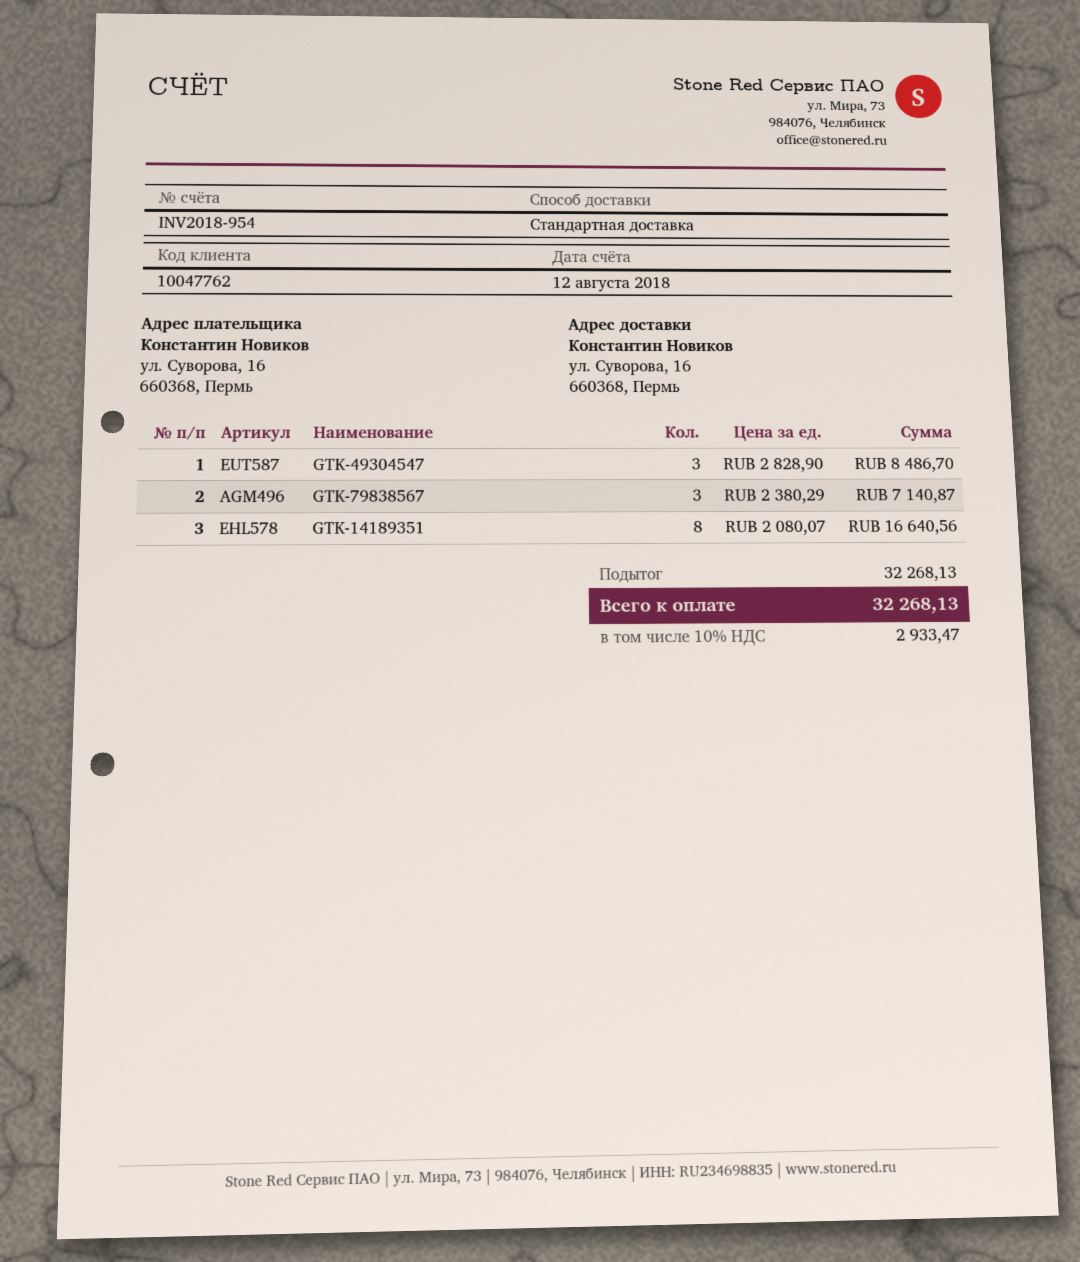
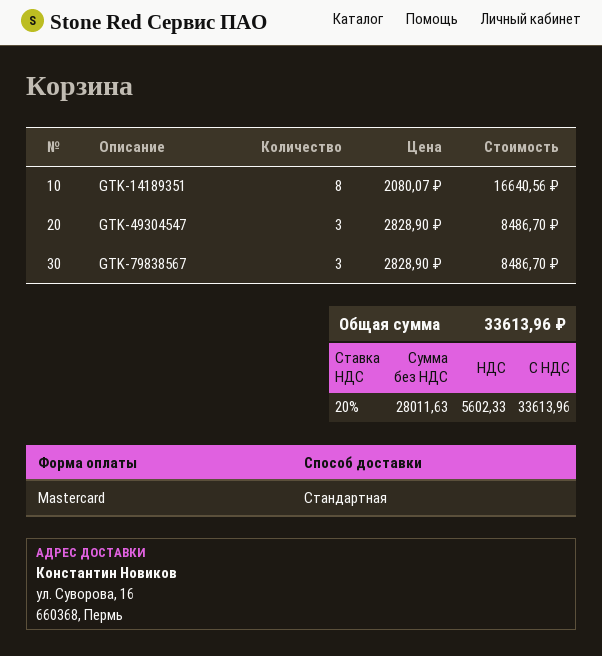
GTK-79838567: 3 x 2380.29 = 7140.87 -> 3 x 2828.90 = 8486.70
tax: 10% = 2933.47 -> 20% = 5602.33
total: 32268.13 -> 33613.96

